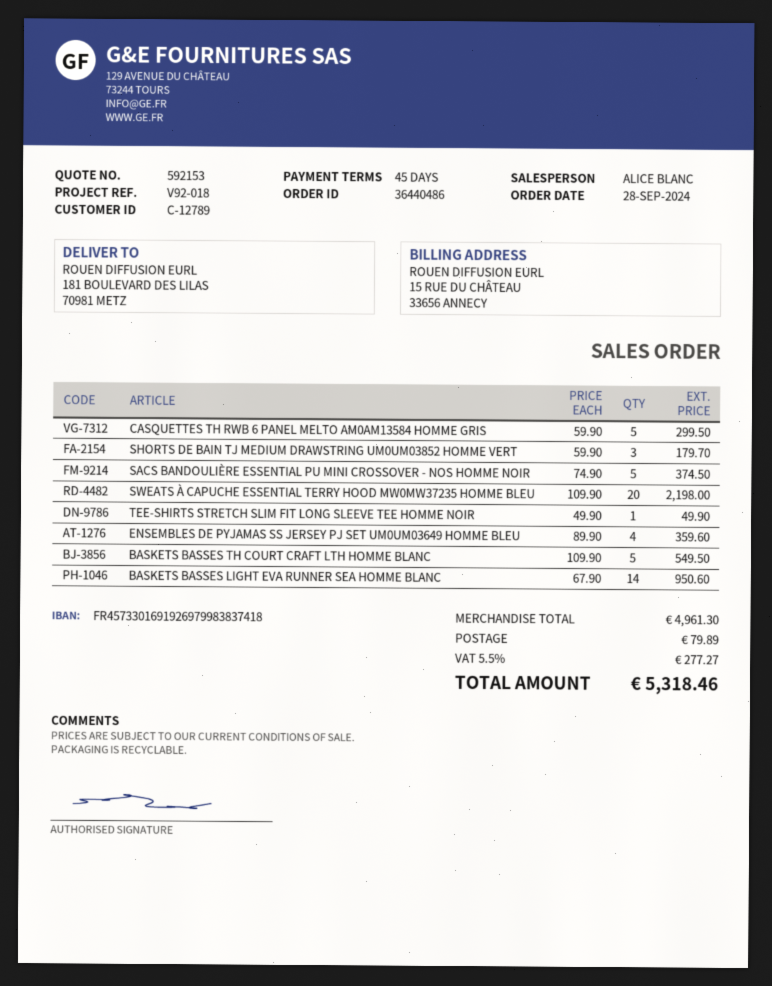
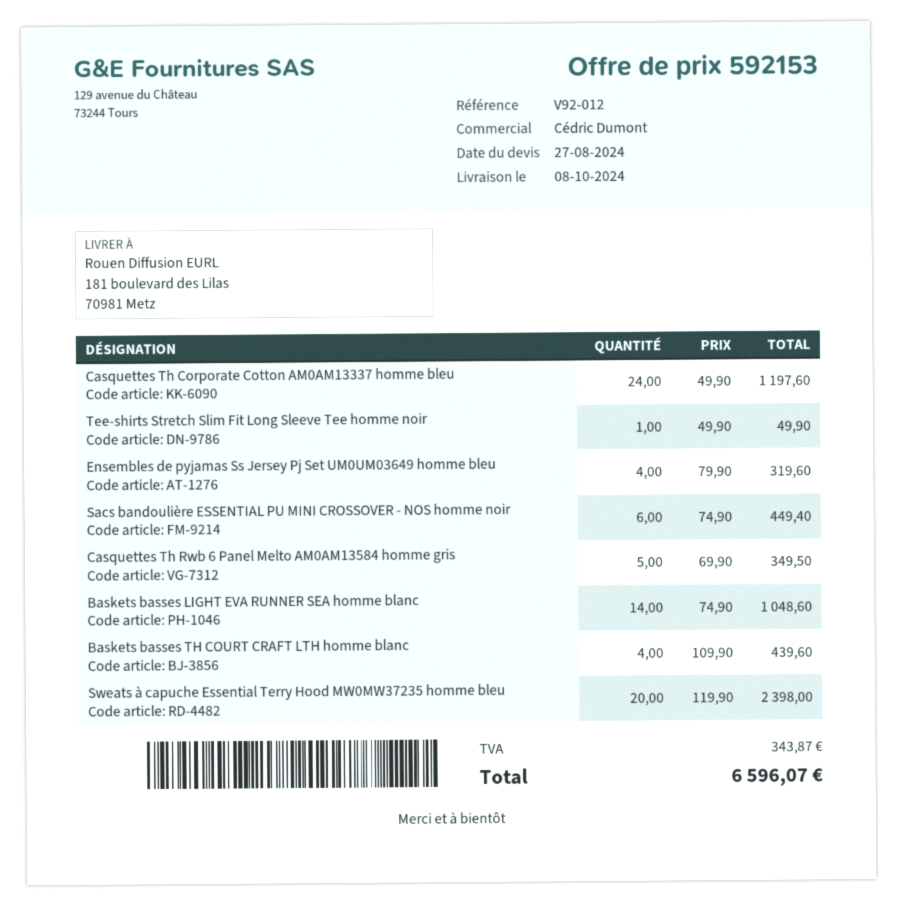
reference: V92-018 -> V92-012
sales rep: ALICE BLANC -> Cédric Dumont
CASQUETTES TH RWB 6 PANEL MELTO AM0AM13584 HOMME GRIS: 5 x 59.90 = 299.50 -> 5 x 69.90 = 349.50
SHORTS DE BAIN TJ MEDIUM DRAWSTRING UM0UM03852 HOMME VERT: 3 x 59.90 = 179.70 -> none
SACS BANDOULIÈRE ESSENTIAL PU MINI CROSSOVER - NOS HOMME NOIR: 5 x 74.90 = 374.50 -> 6 x 74.90 = 449.40
SWEATS À CAPUCHE ESSENTIAL TERRY HOOD MW0MW37235 HOMME BLEU: 20 x 109.90 = 2198.00 -> 20 x 119.90 = 2398.00
ENSEMBLES DE PYJAMAS SS JERSEY PJ SET UM0UM03649 HOMME BLEU: 4 x 89.90 = 359.60 -> 4 x 79.90 = 319.60
BASKETS BASSES TH COURT CRAFT LTH HOMME BLANC: 5 x 109.90 = 549.50 -> 4 x 109.90 = 439.60
BASKETS BASSES LIGHT EVA RUNNER SEA HOMME BLANC: 14 x 67.90 = 950.60 -> 14 x 74.90 = 1048.60
Casquettes Th Corporate Cotton AM0AM13337 homme bleu: none -> 24 x 49.90 = 1197.60
shipping: 79.89 -> none
tax: 277.27 -> 343.87
total: 5318.46 -> 6596.07

